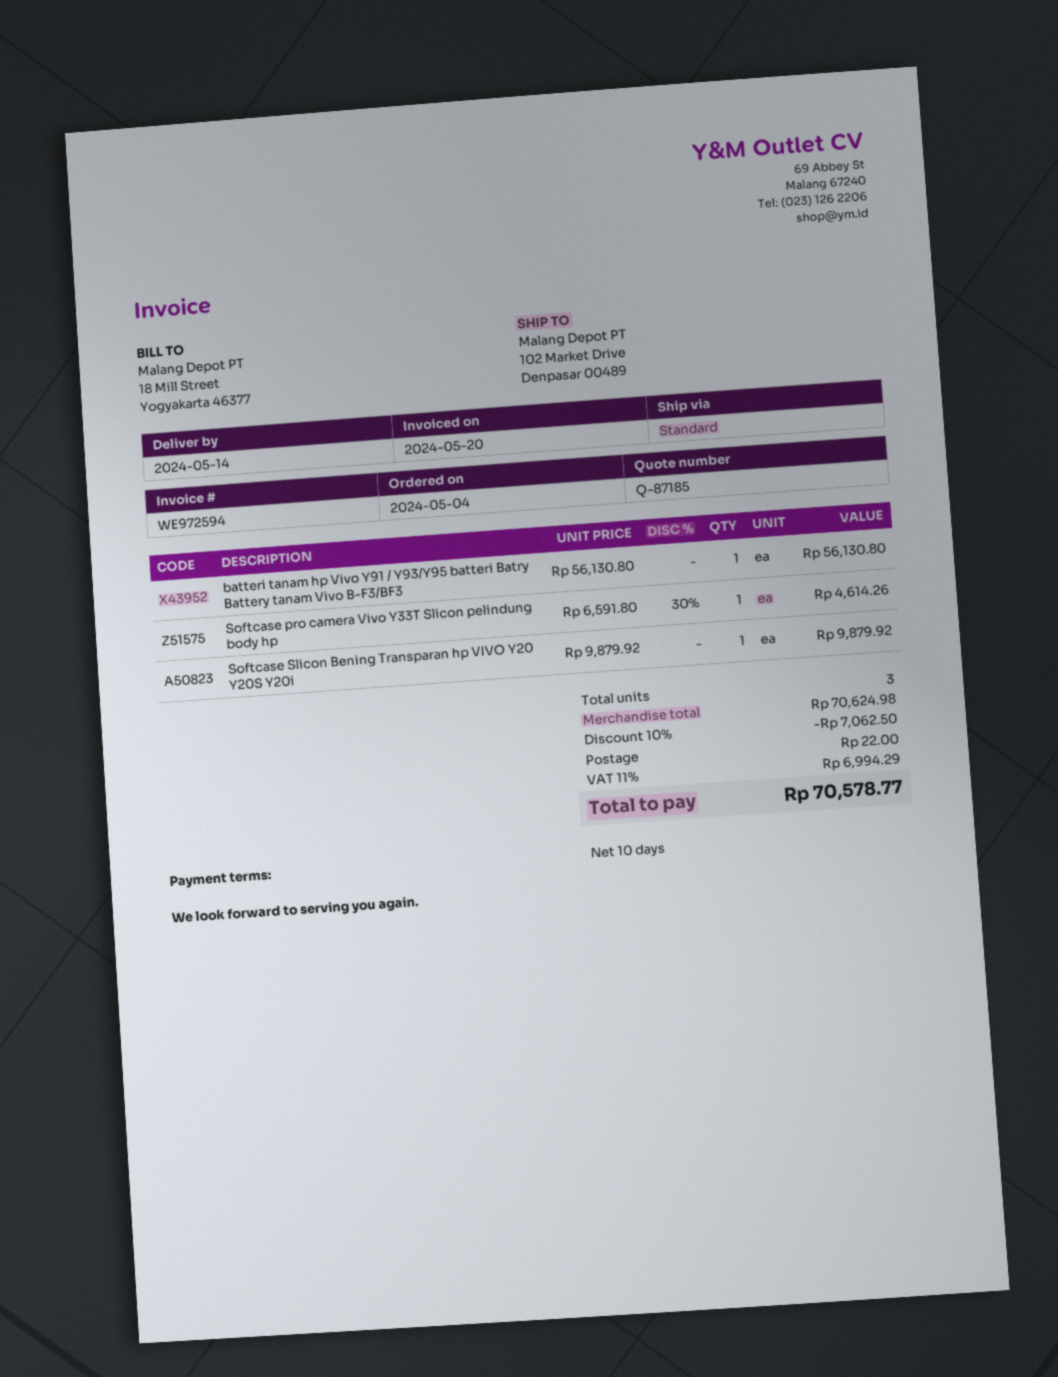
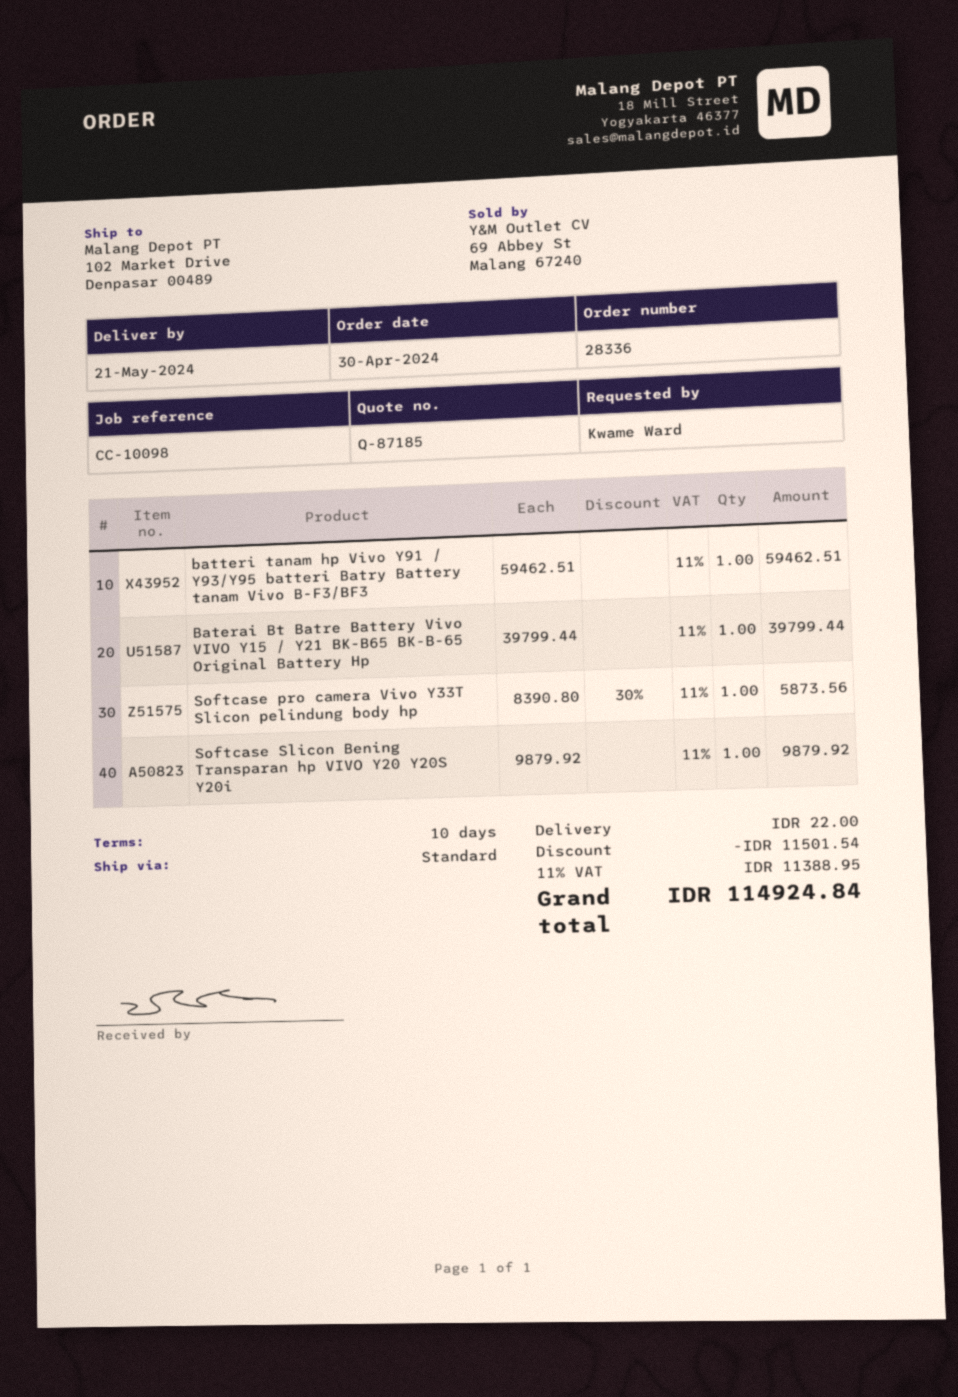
order date: 2024-05-04 -> 2024-04-30
delivery date: 2024-05-14 -> 2024-05-21
batteri tanam hp Vivo Y91 / Y93/Y95 batteri Batry Battery tanam Vivo B-F3/BF3: 1 x 56130.80 = 56130.80 -> 1 x 59462.51 = 59462.51
Softcase pro camera Vivo Y33T Slicon pelindung body hp: 1 x 6591.80 - 30% = 4614.26 -> 1 x 8390.80 - 30% = 5873.56
Baterai Bt Batre Battery Vivo VIVO Y15 / Y21 BK-B65 BK-B-65 Original Battery Hp: none -> 1 x 39799.44 = 39799.44
discount: 7062.50 -> 11501.54
tax: 11% = 6994.29 -> 11% = 11388.95
total: 70578.77 -> 114924.84

